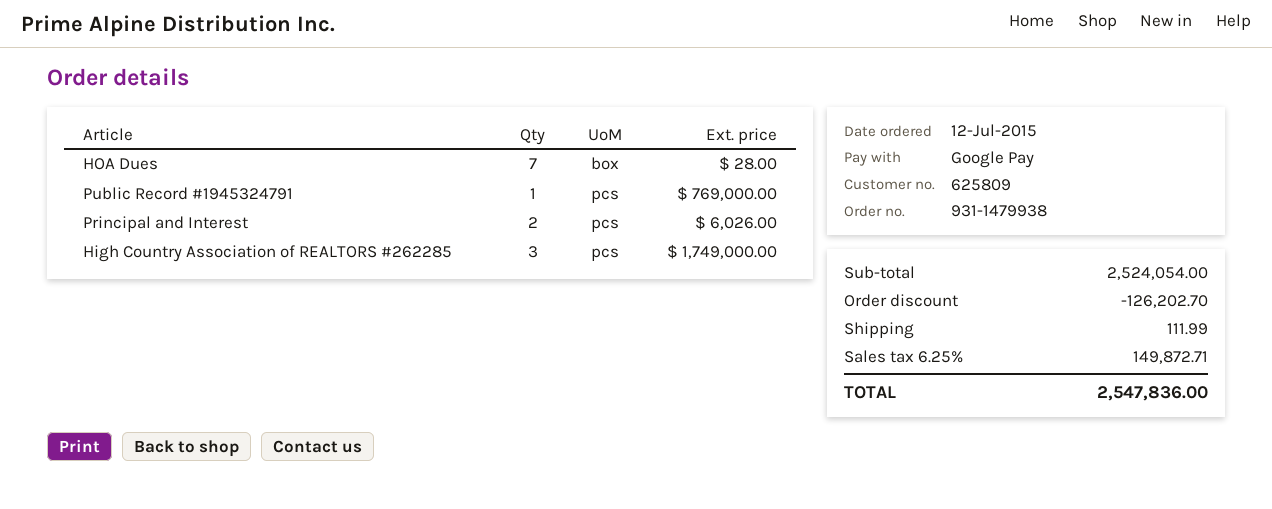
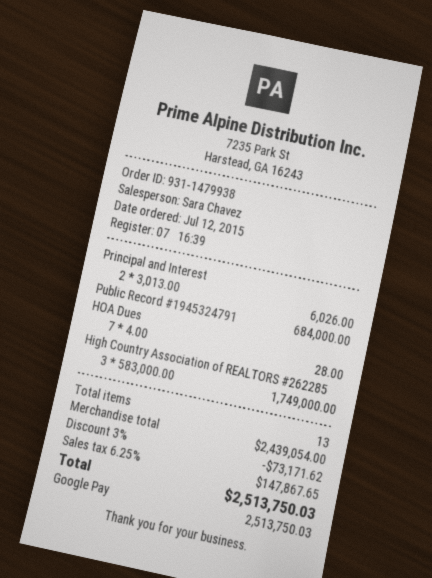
Public Record #1945324791: 1 for 769000.00 -> 1 for 684000.00
subtotal: 2524054.00 -> 2439054.00
discount: 126202.70 -> 73171.62
shipping: 111.99 -> none
tax: 6.25% = 149872.71 -> 6.25% = 147867.65
total: 2547836.00 -> 2513750.03

